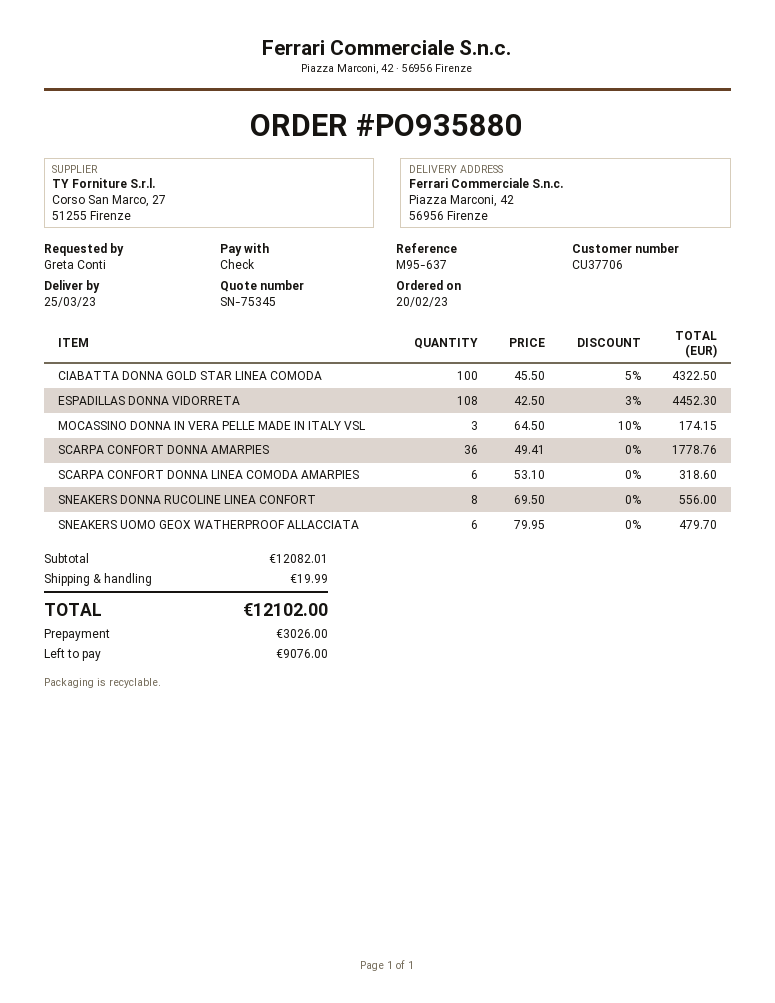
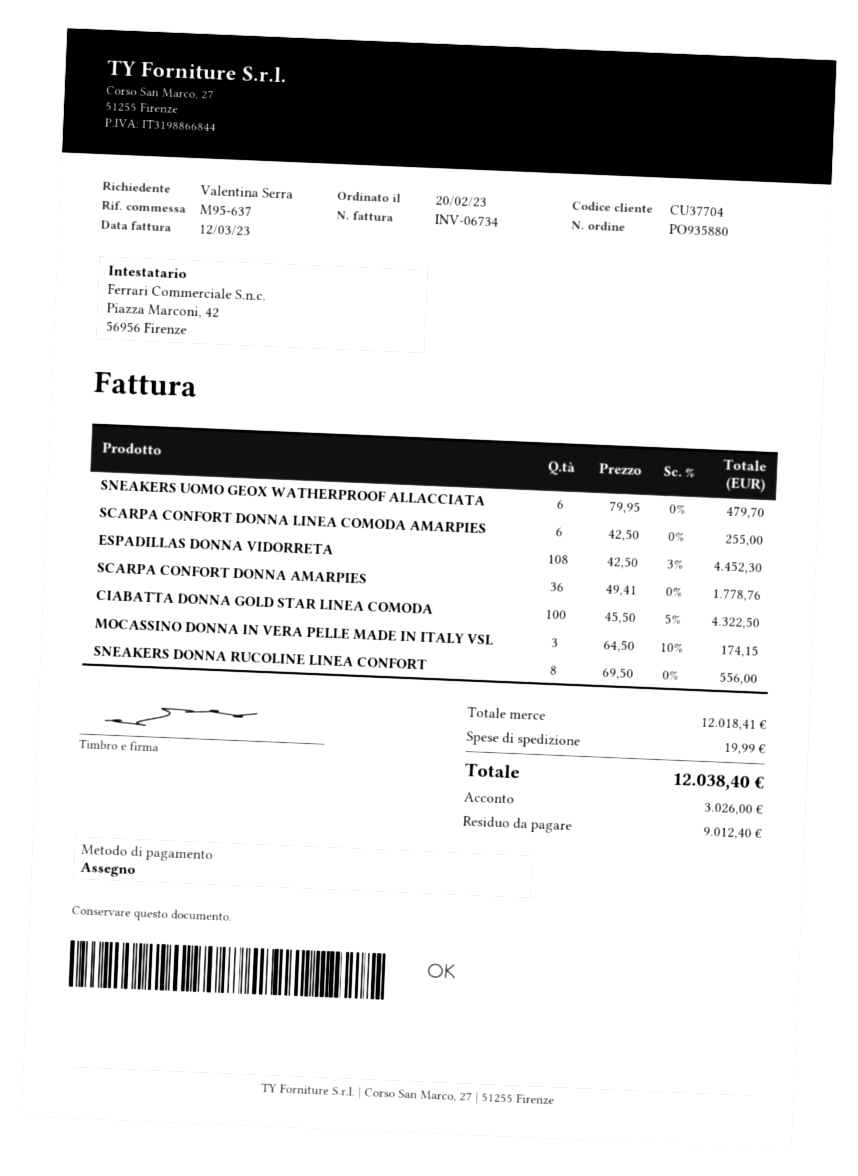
customer number: CU37706 -> CU37704
ordered by: Greta Conti -> Valentina Serra
SCARPA CONFORT DONNA LINEA COMODA AMARPIES: 6 x 53.10 = 318.60 -> 6 x 42.50 = 255.00
subtotal: 12082.01 -> 12018.41
total: 12102.00 -> 12038.40
balance: 9076.00 -> 9012.40

